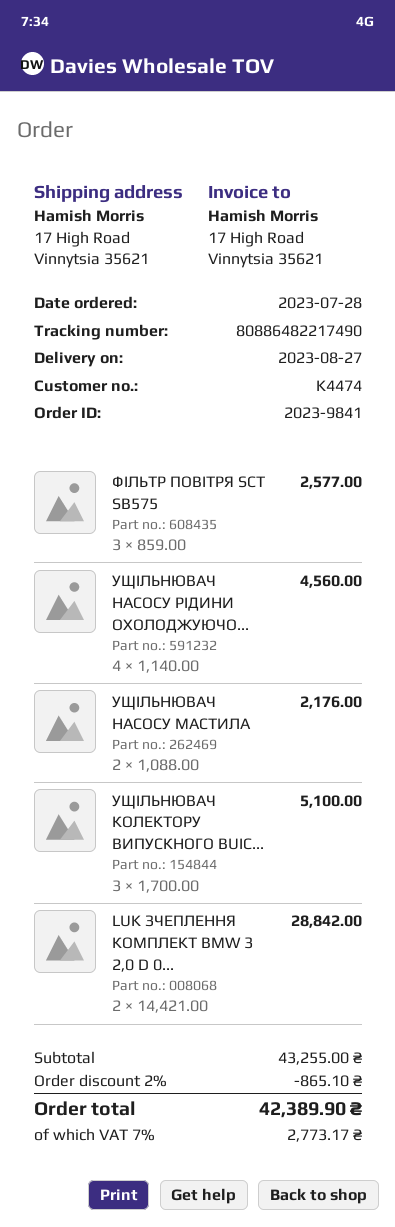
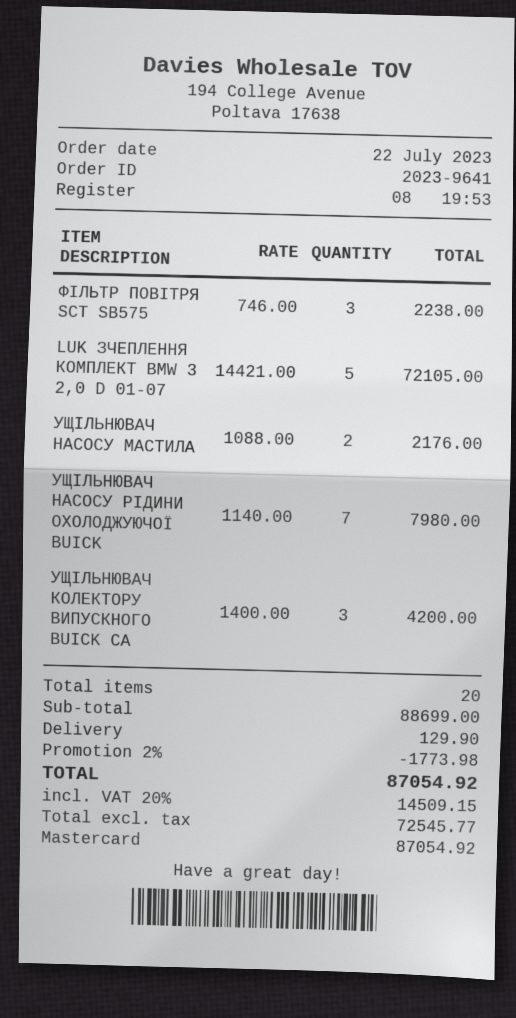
order number: 2023-9841 -> 2023-9641
order date: 2023-07-28 -> 2023-07-22
ФІЛЬТР ПОВІТРЯ SCT SB575: 3 x 859.00 = 2577.00 -> 3 x 746.00 = 2238.00
УЩІЛЬНЮВАЧ НАСОСУ РІДИНИ ОХОЛОДЖУЮЧО...: 4 x 1140.00 = 4560.00 -> 7 x 1140.00 = 7980.00
УЩІЛЬНЮВАЧ КОЛЕКТОРУ ВИПУСКНОГО BUIC...: 3 x 1700.00 = 5100.00 -> 3 x 1400.00 = 4200.00
LUK ЗЧЕПЛЕННЯ КОМПЛЕКТ BMW 3 2,0 D 0...: 2 x 14421.00 = 28842.00 -> 5 x 14421.00 = 72105.00
subtotal: 43255.00 -> 88699.00
discount: 2% = 865.10 -> 2% = 1773.98
shipping: none -> 129.90
tax: 7% = 2773.17 -> 20% = 14509.15
total: 42389.90 -> 87054.92

